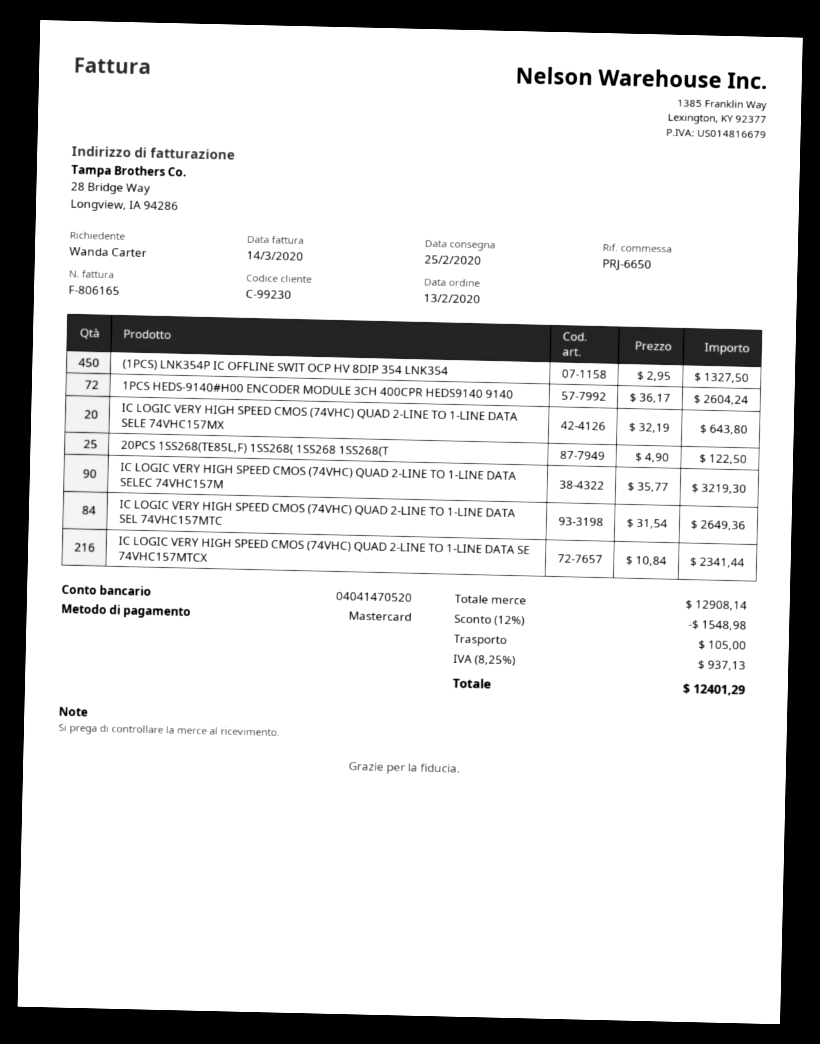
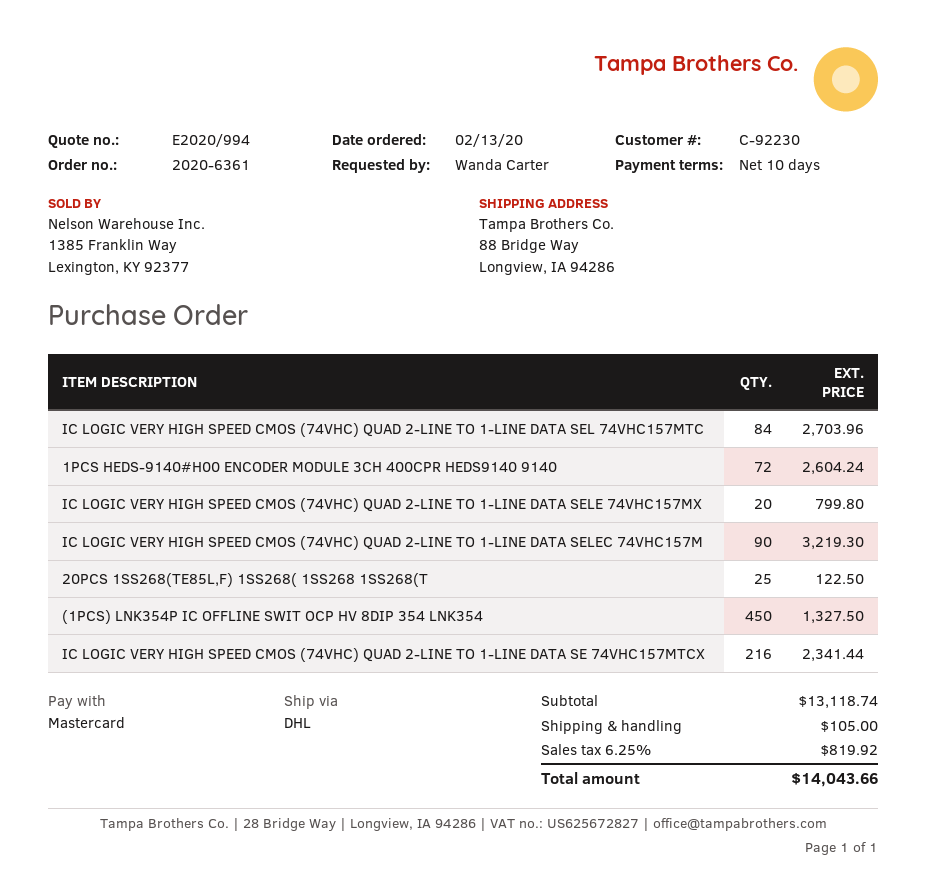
customer number: C-99230 -> C-92230
IC LOGIC VERY HIGH SPEED CMOS (74VHC) QUAD 2-LINE TO 1-LINE DATA SELE 74VHC157MX: 20 for 643.80 -> 20 for 799.80
IC LOGIC VERY HIGH SPEED CMOS (74VHC) QUAD 2-LINE TO 1-LINE DATA SEL 74VHC157MTC: 84 for 2649.36 -> 84 for 2703.96
subtotal: 12908.14 -> 13118.74
discount: 12% = 1548.98 -> none
tax: 8.25% = 937.13 -> 6.25% = 819.92
total: 12401.29 -> 14043.66

